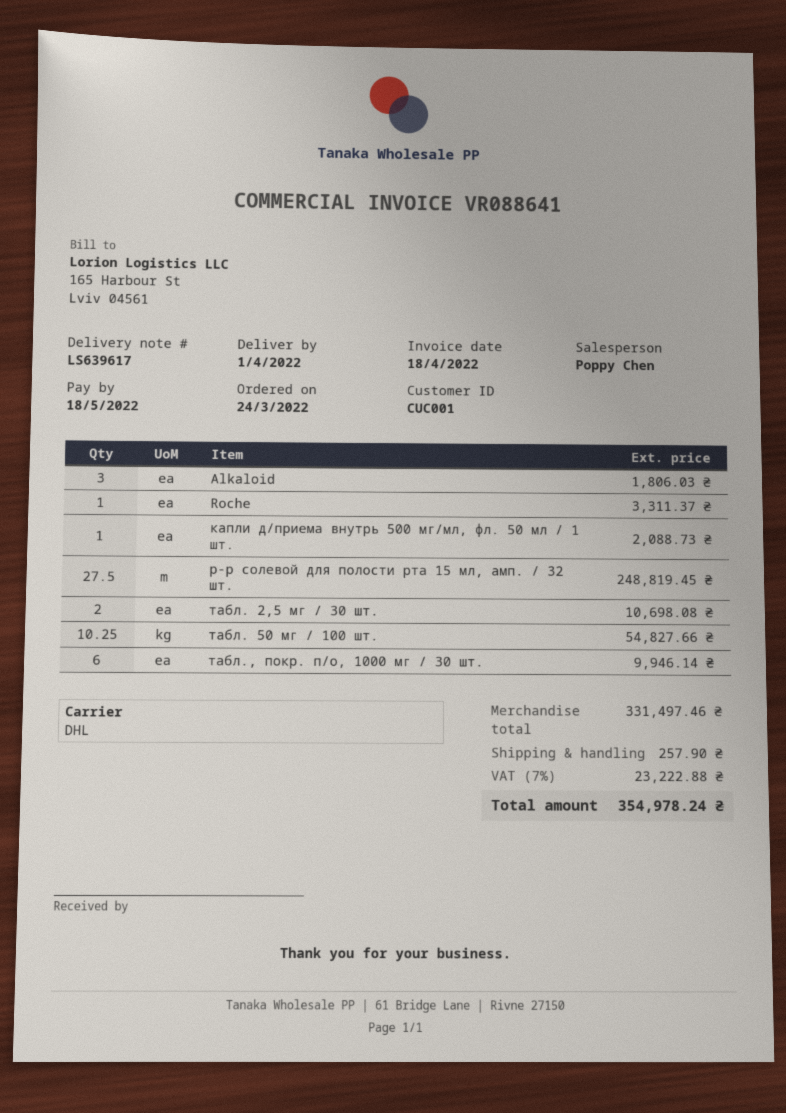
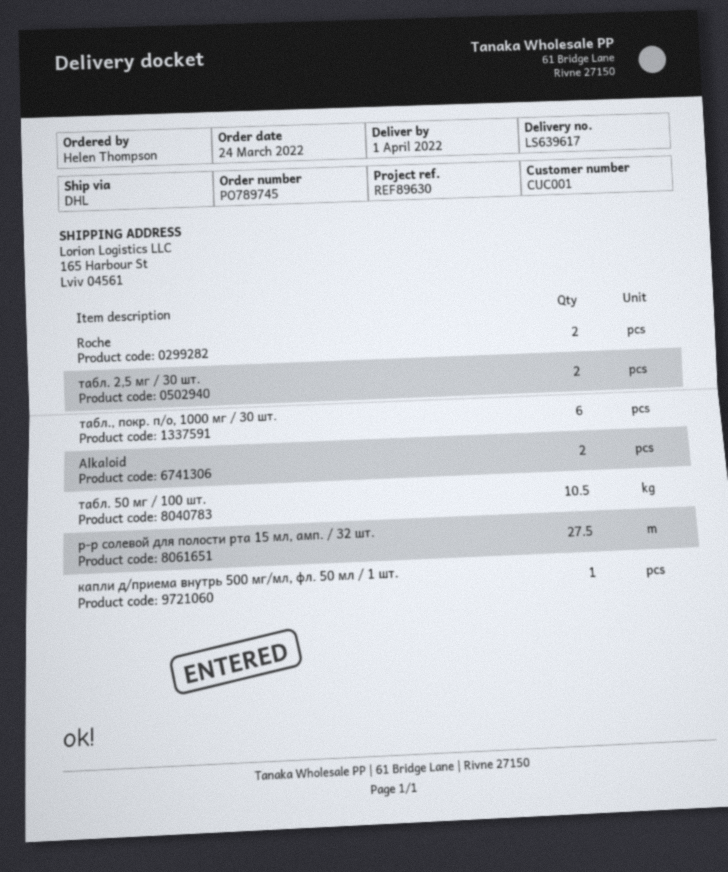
Alkaloid: 3 -> 2
Roche: 1 -> 2
табл. 50 мг / 100 шт.: 10.25 -> 10.5

